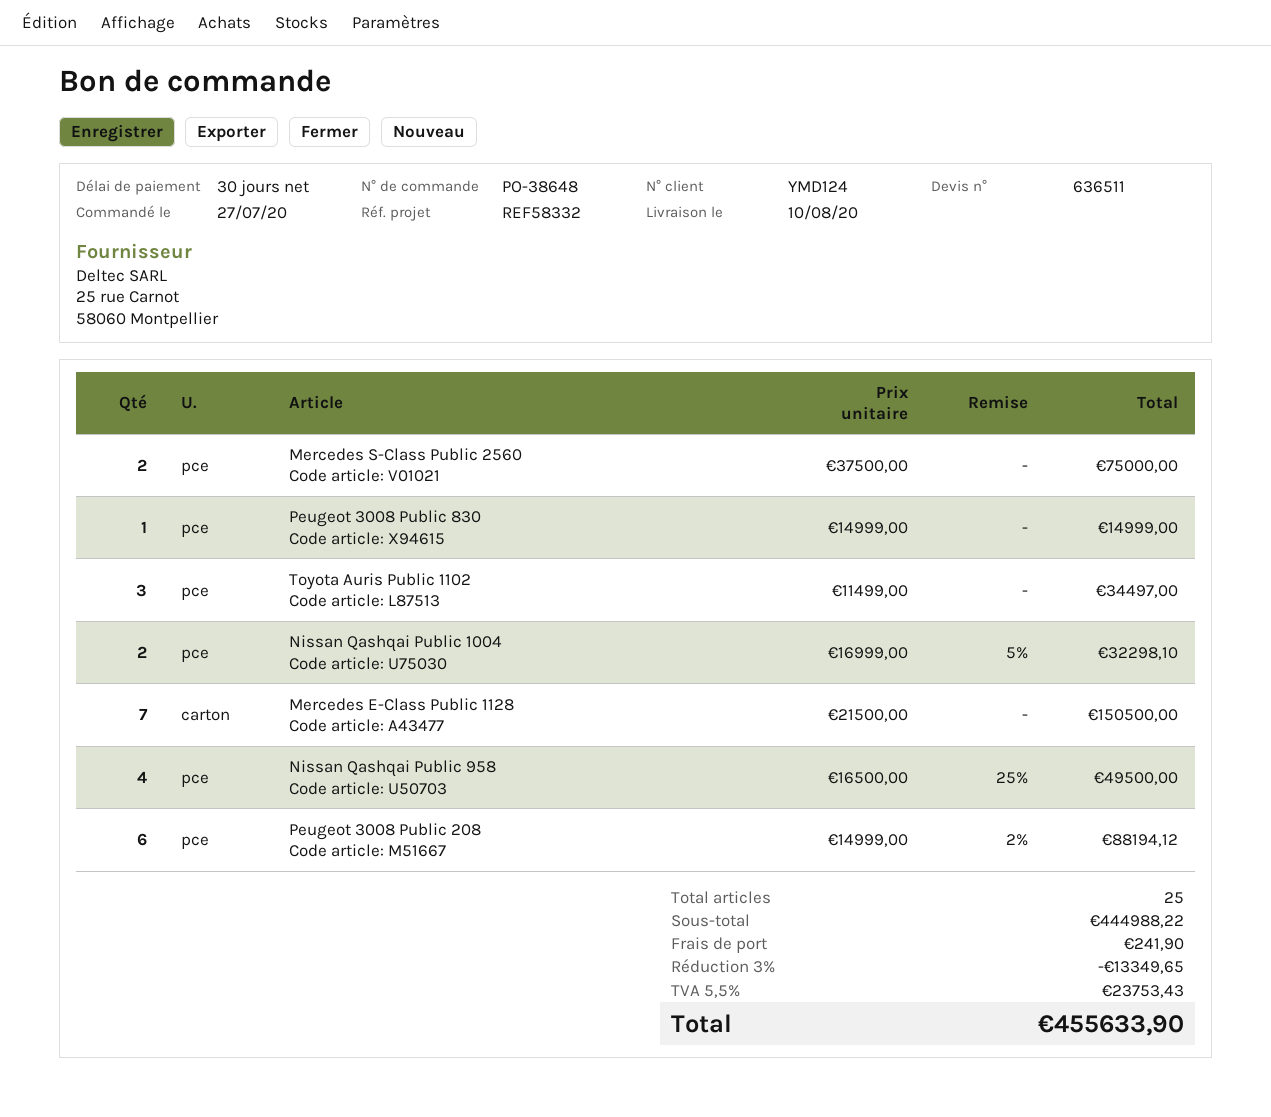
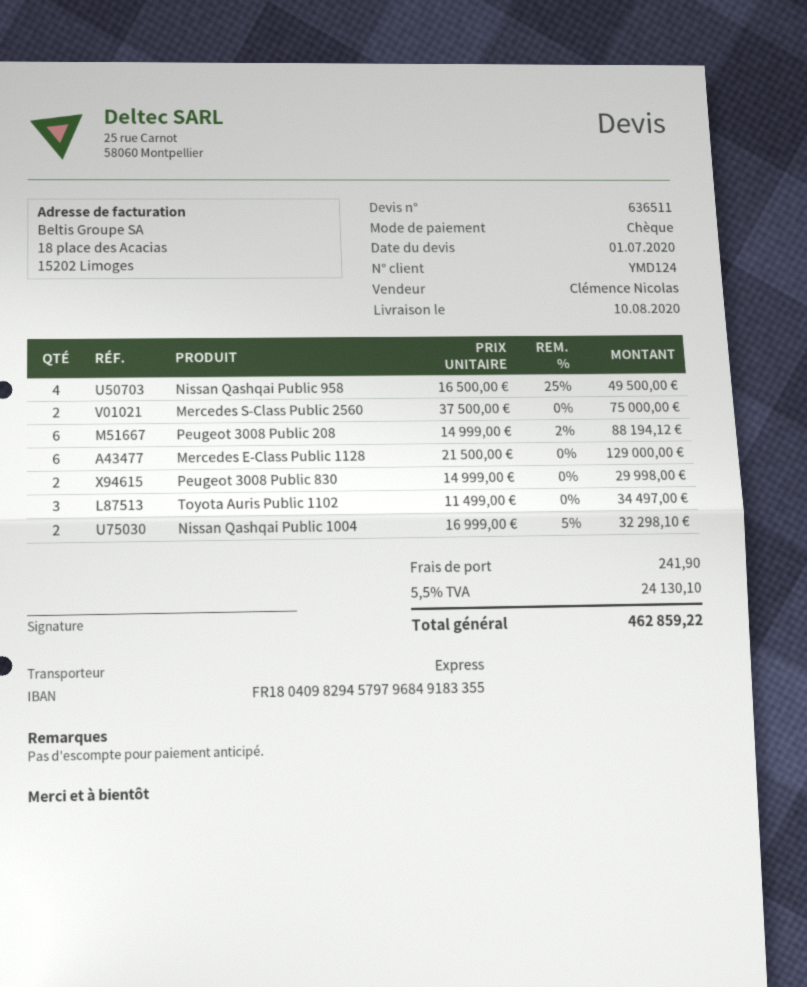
Peugeot 3008 Public 830: 1 x 14999.00 = 14999.00 -> 2 x 14999.00 = 29998.00
Mercedes E-Class Public 1128: 7 x 21500.00 = 150500.00 -> 6 x 21500.00 = 129000.00
discount: 3% = 13349.65 -> none
tax: 5.5% = 23753.43 -> 5.5% = 24130.10
total: 455633.90 -> 462859.22

